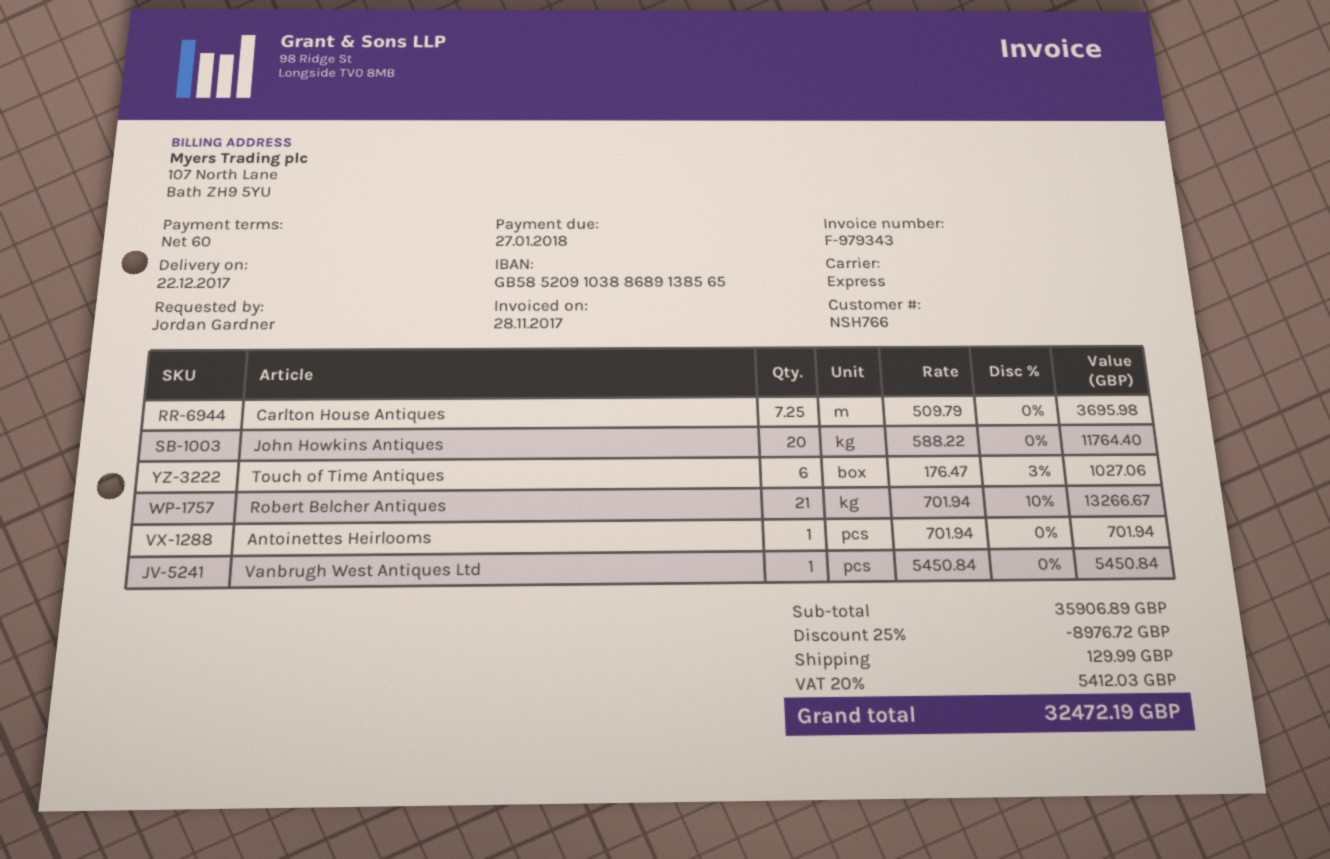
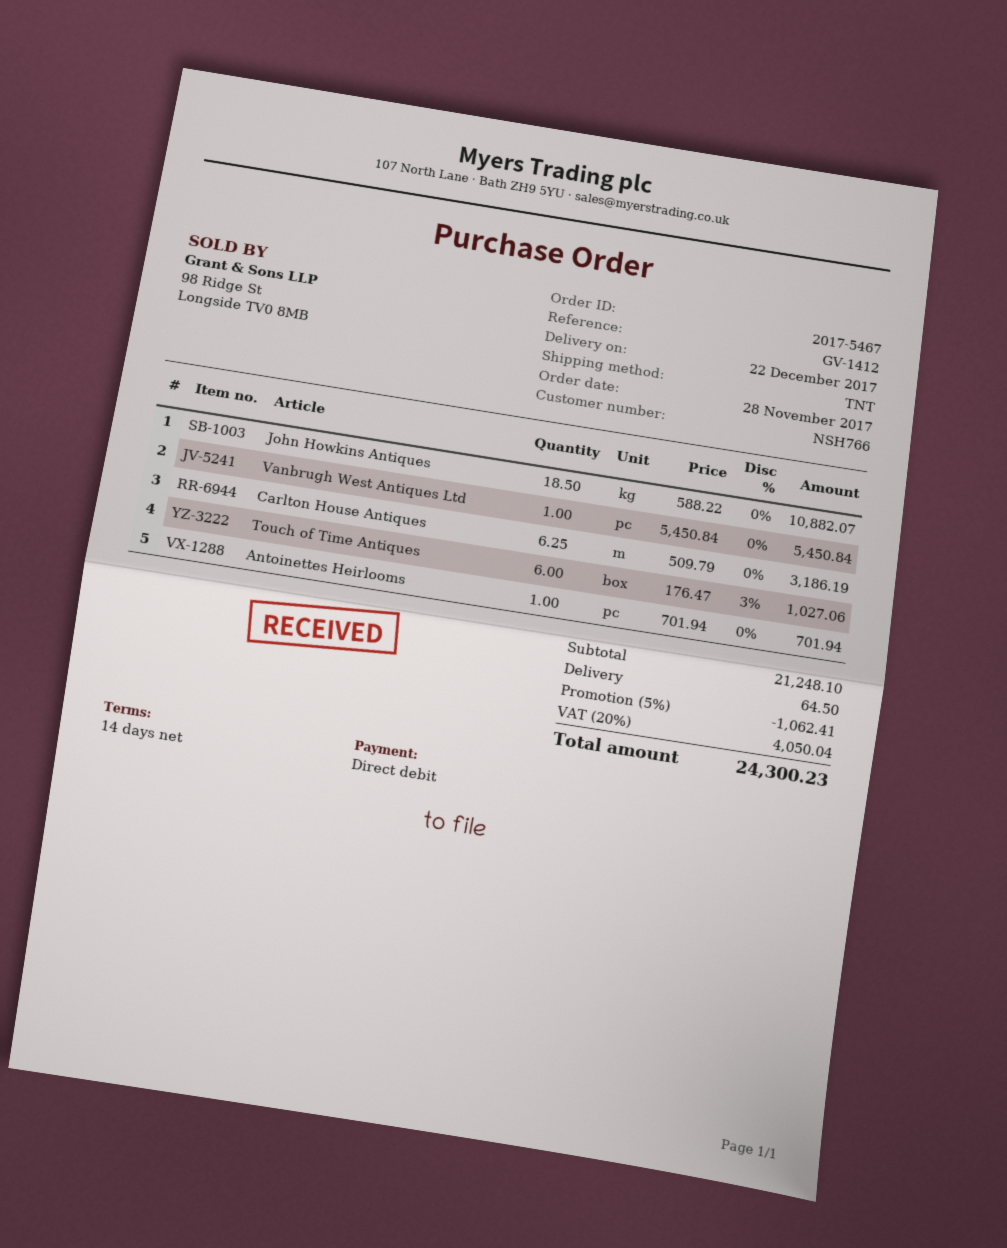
payment terms: 60 days -> 14 days
shipping method: express -> TNT
Carlton House Antiques: 7.25 x 509.79 = 3695.98 -> 6.25 x 509.79 = 3186.19
John Howkins Antiques: 20 x 588.22 = 11764.40 -> 18.5 x 588.22 = 10882.07
Robert Belcher Antiques: 21 x 701.94 - 10% = 13266.67 -> none
subtotal: 35906.89 -> 21248.10
discount: 25% = 8976.72 -> 5% = 1062.41
shipping: 129.99 -> 64.50
tax: 20% = 5412.03 -> 20% = 4050.04
total: 32472.19 -> 24300.23

